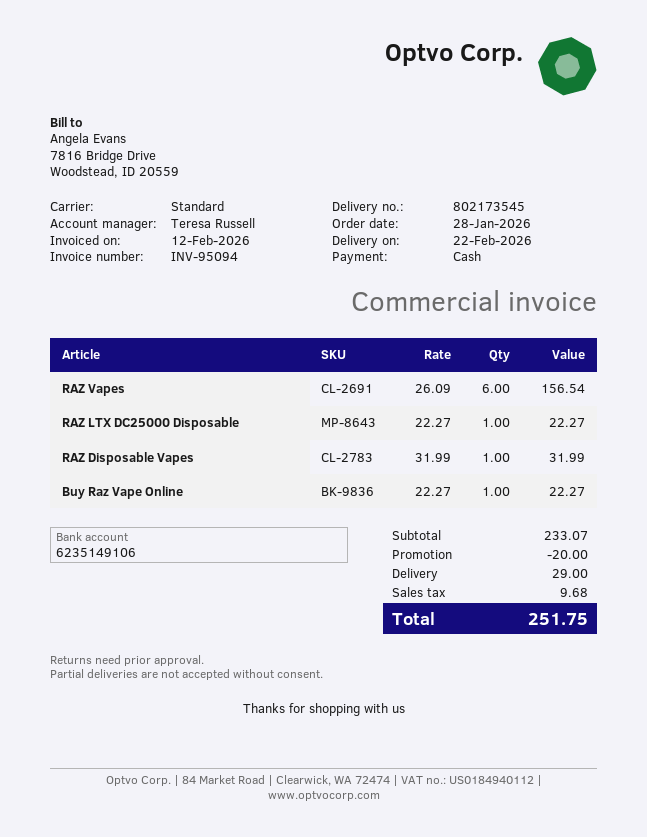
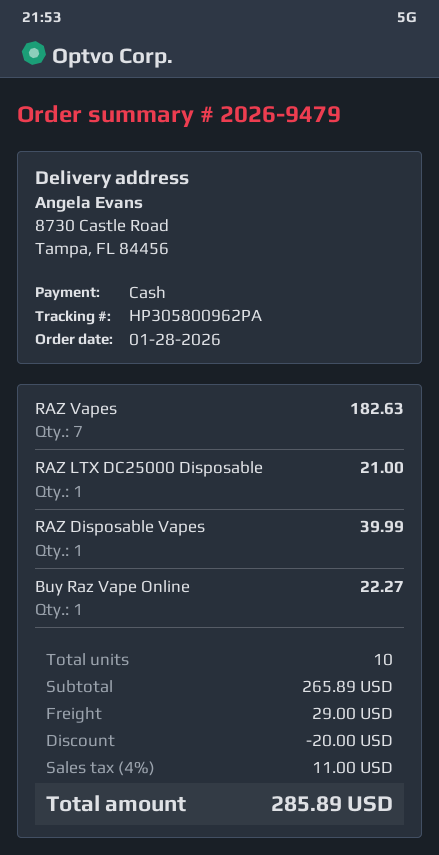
RAZ Vapes: 6 for 156.54 -> 7 for 182.63
RAZ LTX DC25000 Disposable: 1 for 22.27 -> 1 for 21.00
RAZ Disposable Vapes: 1 for 31.99 -> 1 for 39.99
subtotal: 233.07 -> 265.89
tax: 9.68 -> 11.00
total: 251.75 -> 285.89

